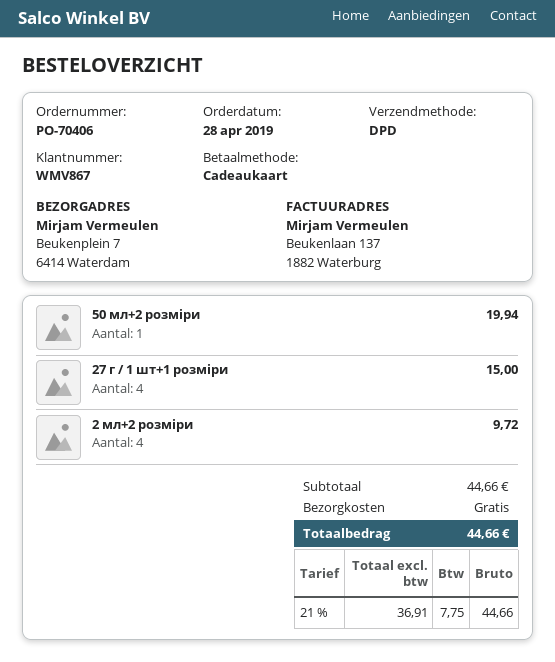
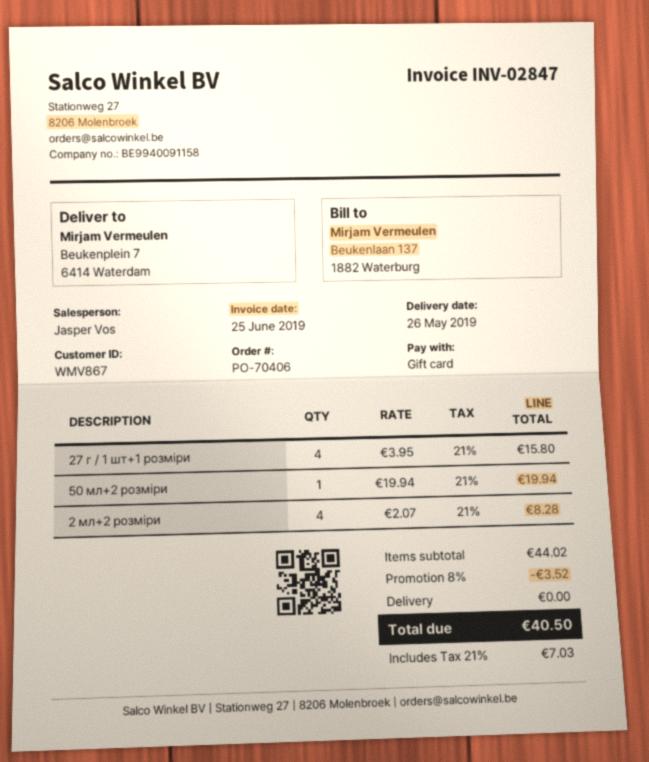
27 г / 1 шт+1 розміри: 4 for 15.00 -> 4 for 15.80
2 мл+2 розміри: 4 for 9.72 -> 4 for 8.28
subtotal: 44.66 -> 44.02
discount: none -> 8% = 3.52
tax: 21% = 7.75 -> 21% = 7.03
total: 44.66 -> 40.50

